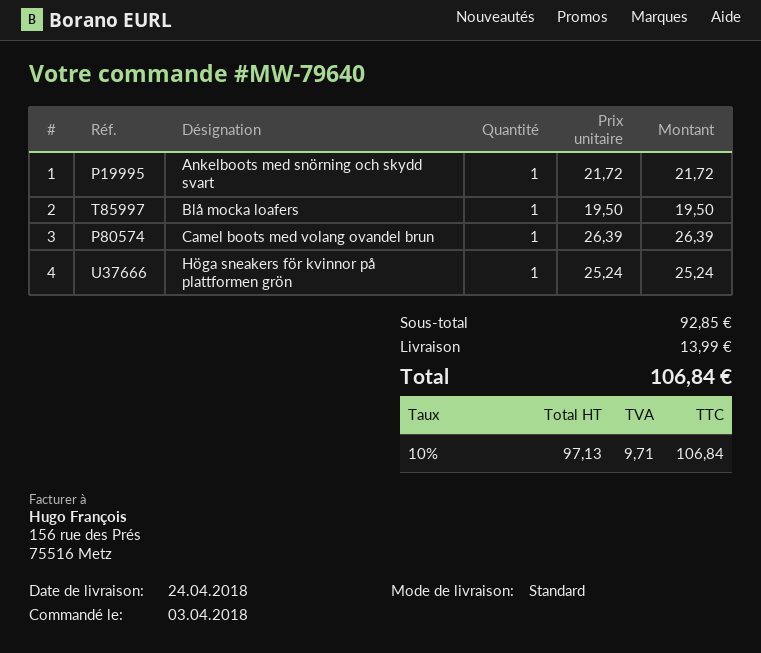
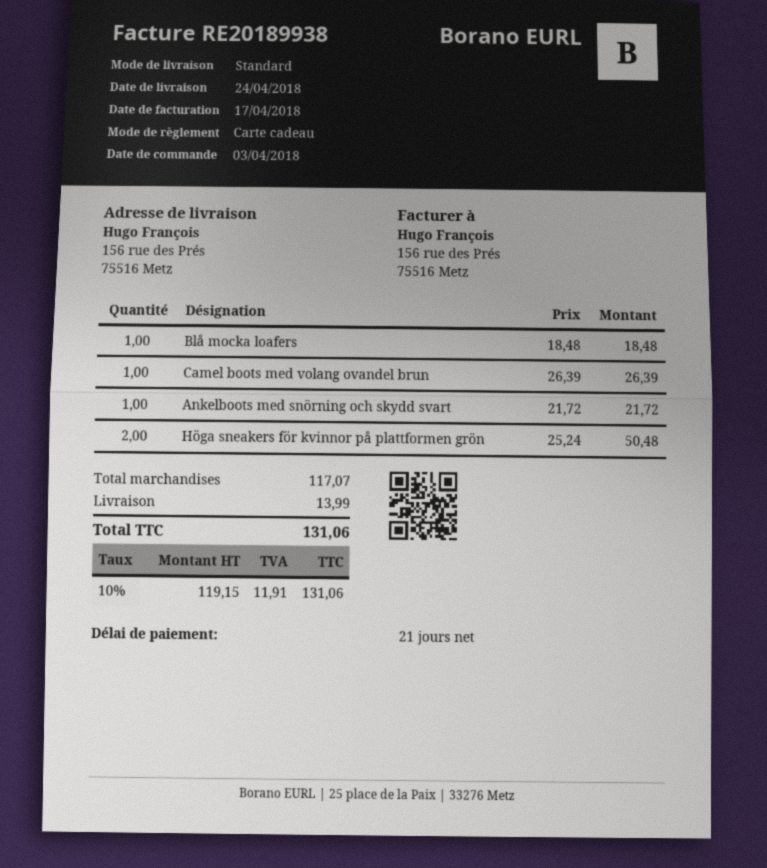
Blå mocka loafers: 1 x 19.50 = 19.50 -> 1 x 18.48 = 18.48
Höga sneakers för kvinnor på plattformen grön: 1 x 25.24 = 25.24 -> 2 x 25.24 = 50.48
subtotal: 92.85 -> 117.07
net: 97.13 -> 119.15
tax: 10% = 9.71 -> 10% = 11.91
total: 106.84 -> 131.06

